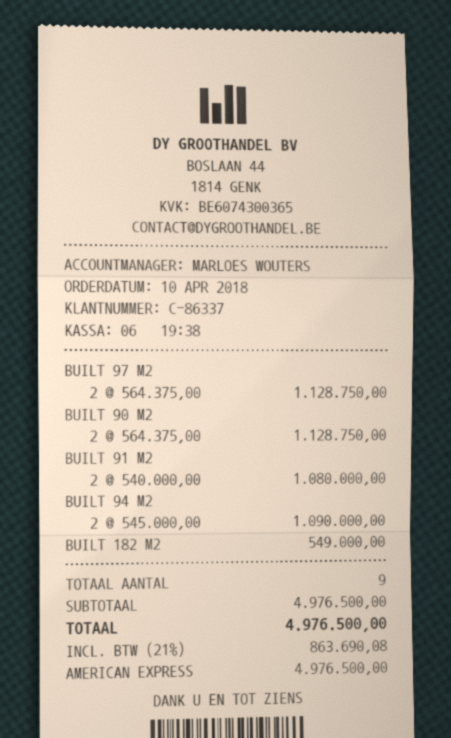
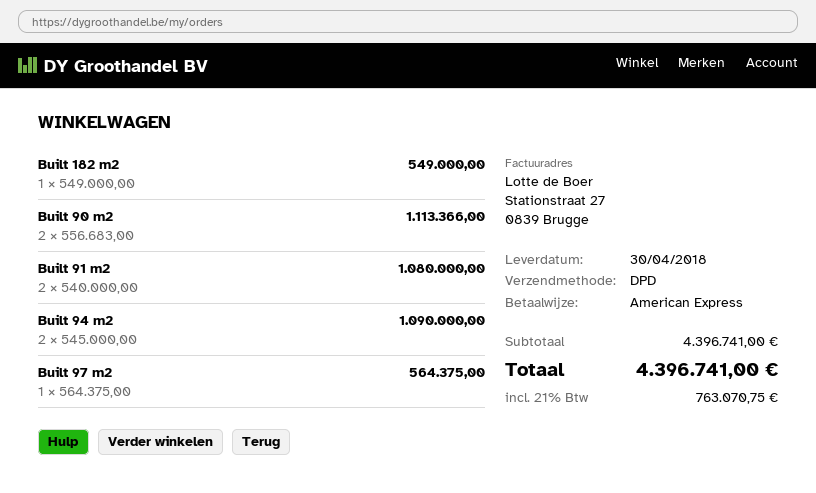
BUILT 97 M2: 2 x 564375.00 = 1128750.00 -> 1 x 564375.00 = 564375.00
BUILT 90 M2: 2 x 564375.00 = 1128750.00 -> 2 x 556683.00 = 1113366.00
subtotal: 4976500.00 -> 4396741.00
tax: 21% = 863690.08 -> 21% = 763070.75
total: 4976500.00 -> 4396741.00

